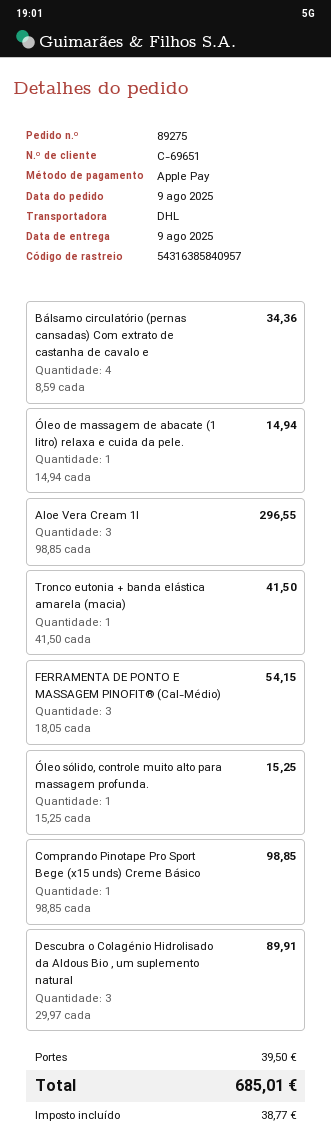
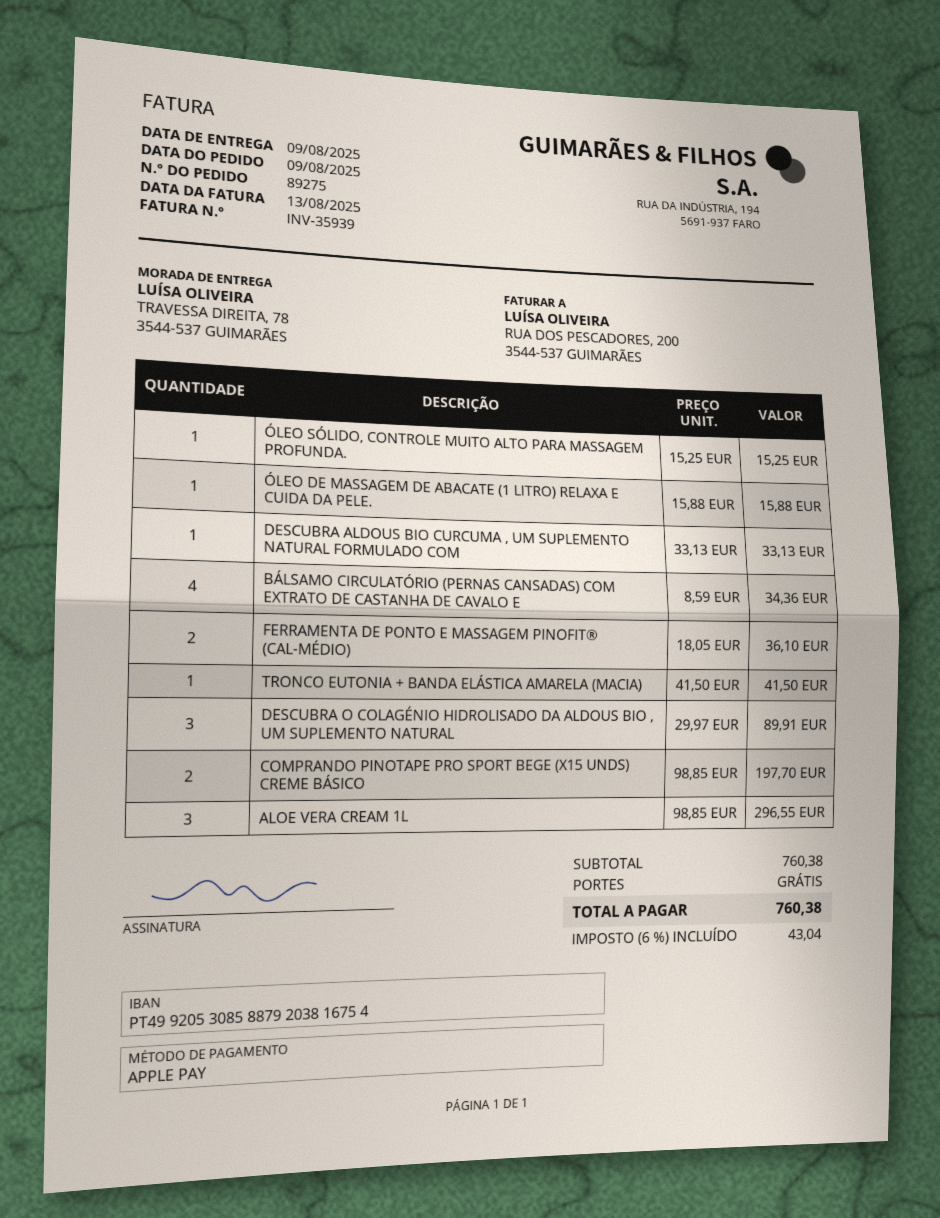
Óleo de massagem de abacate (1 litro) relaxa e cuida da pele.: 1 x 14.94 = 14.94 -> 1 x 15.88 = 15.88
FERRAMENTA DE PONTO E MASSAGEM PINOFIT® (Cal-Médio): 3 x 18.05 = 54.15 -> 2 x 18.05 = 36.10
Comprando Pinotape Pro Sport Bege (x15 unds) Creme Básico: 1 x 98.85 = 98.85 -> 2 x 98.85 = 197.70
DESCUBRA ALDOUS BIO CURCUMA , UM SUPLEMENTO NATURAL FORMULADO COM: none -> 1 x 33.13 = 33.13
shipping: 39.50 -> 0.00
tax: 38.77 -> 43.04
total: 685.01 -> 760.38

